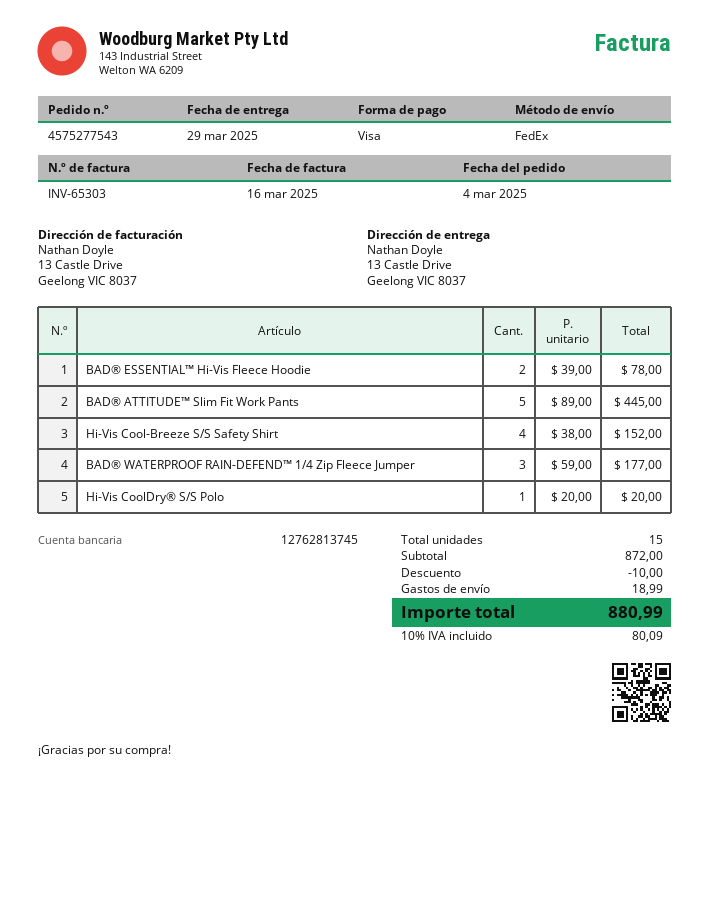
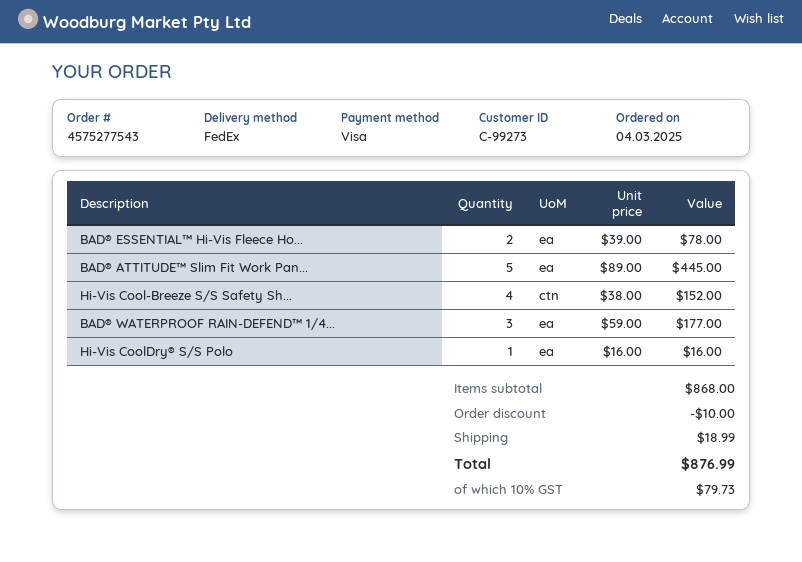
Hi-Vis CoolDry® S/S Polo: 1 x 20.00 = 20.00 -> 1 x 16.00 = 16.00
subtotal: 872.00 -> 868.00
tax: 10% = 80.09 -> 10% = 79.73
total: 880.99 -> 876.99

